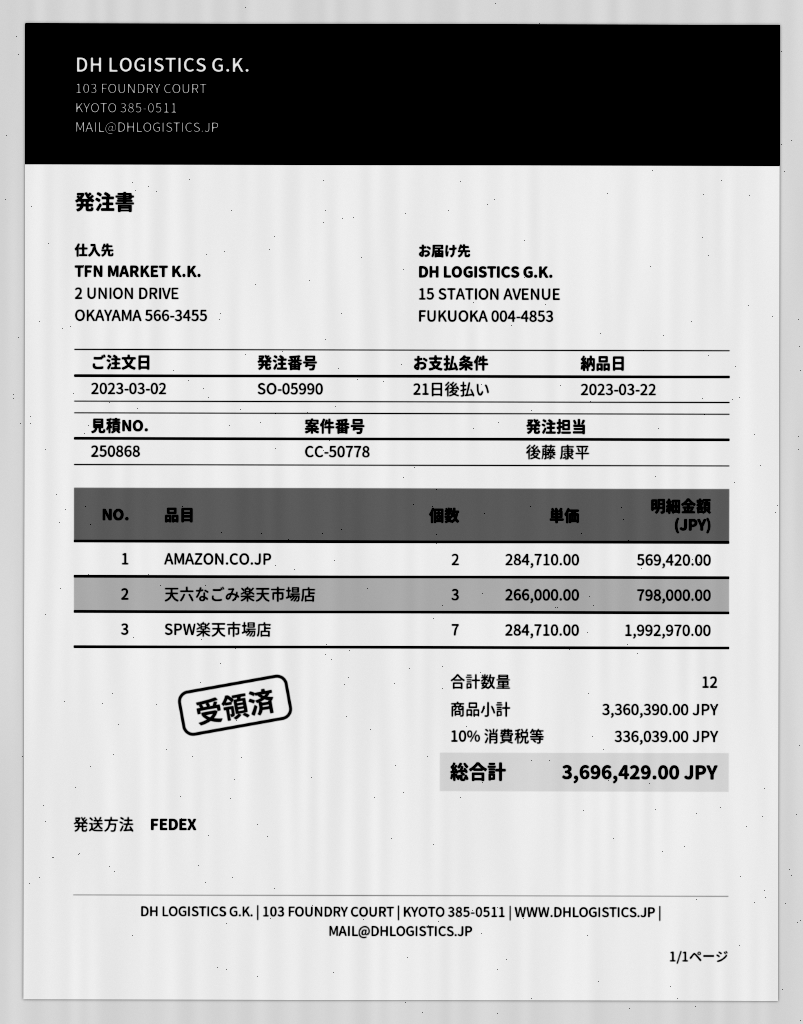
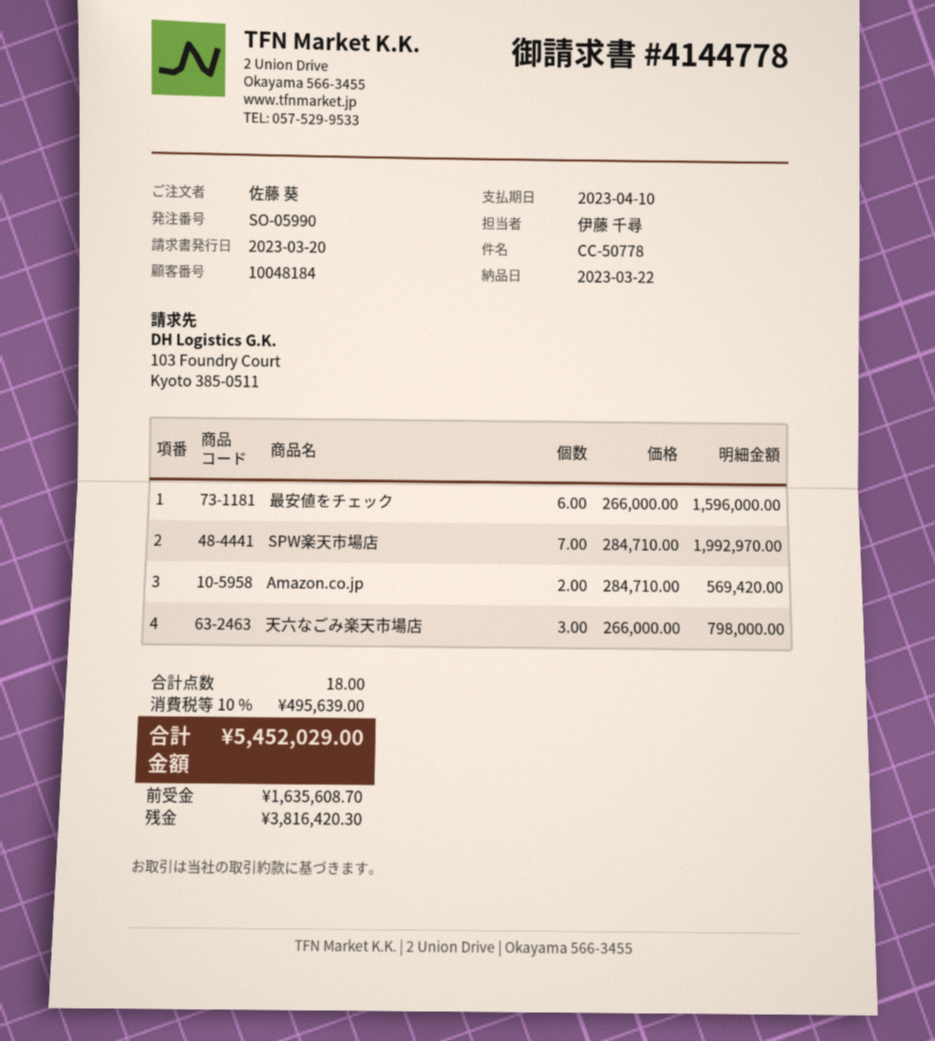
ordered by: 後藤 康平 -> 佐藤 葵
最安値をチェック: none -> 6 x 266000.00 = 1596000.00
total quantity: 12 -> 18
tax: 10% = 336039.00 -> 10% = 495639.00
total: 3696429.00 -> 5452029.00

